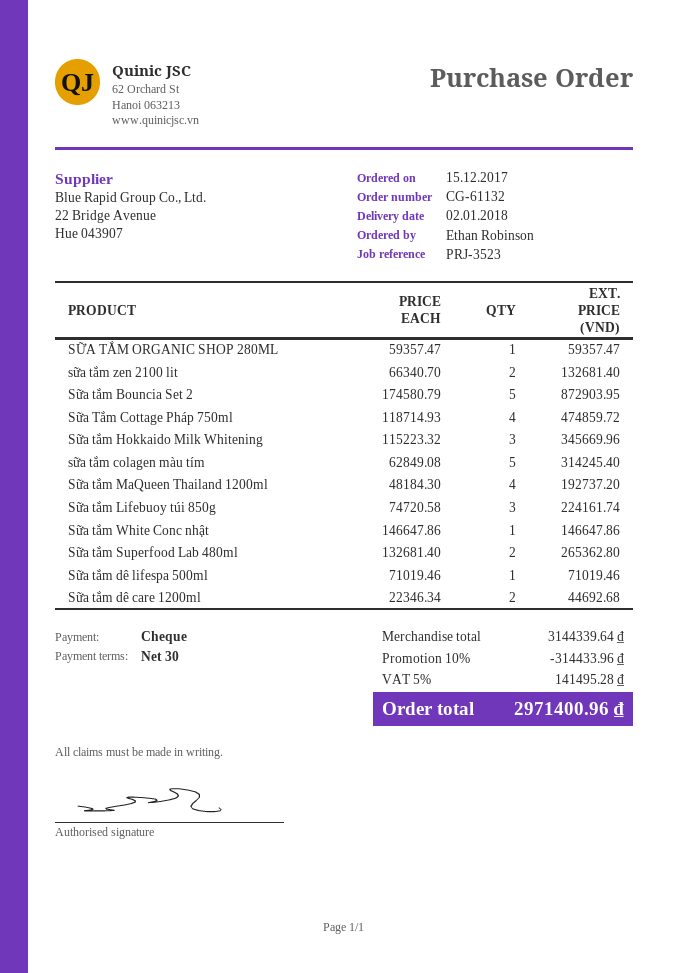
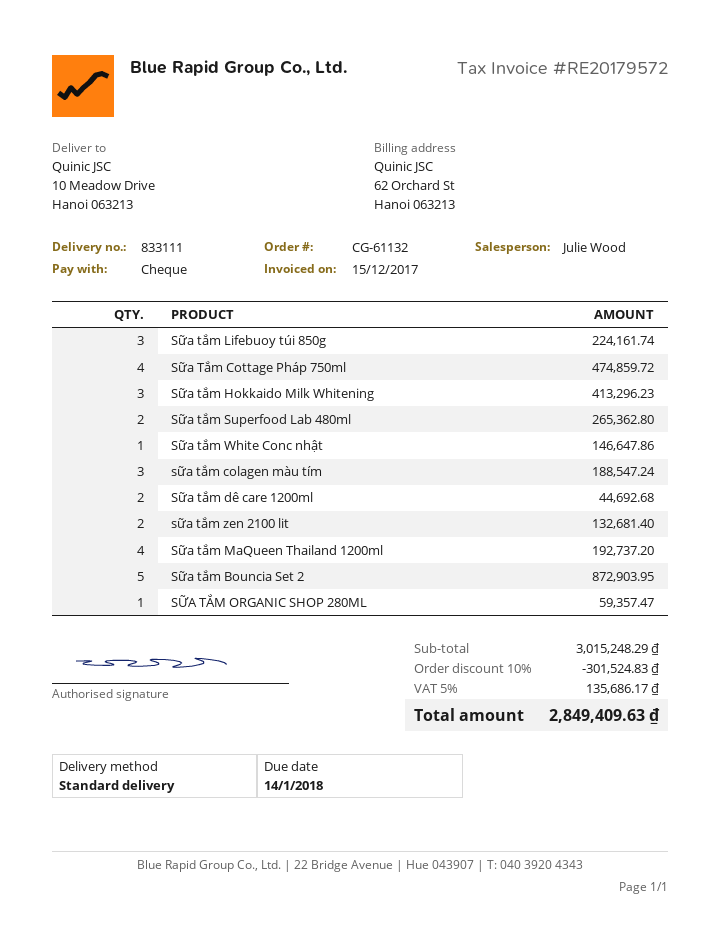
Sữa tắm Hokkaido Milk Whitening: 3 for 345669.96 -> 3 for 413296.23
sữa tắm colagen màu tím: 5 for 314245.40 -> 3 for 188547.24
Sữa tắm dê lifespa 500ml: 1 for 71019.46 -> none
subtotal: 3144339.64 -> 3015248.29
discount: 10% = 314433.96 -> 10% = 301524.83
tax: 5% = 141495.28 -> 5% = 135686.17
total: 2971400.96 -> 2849409.63

